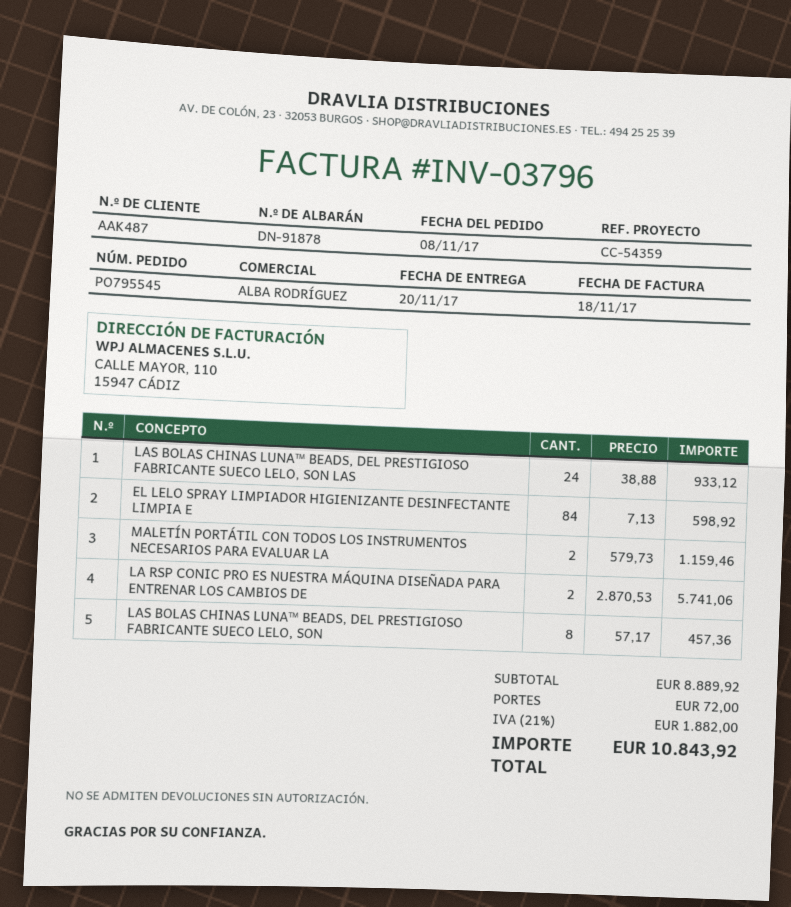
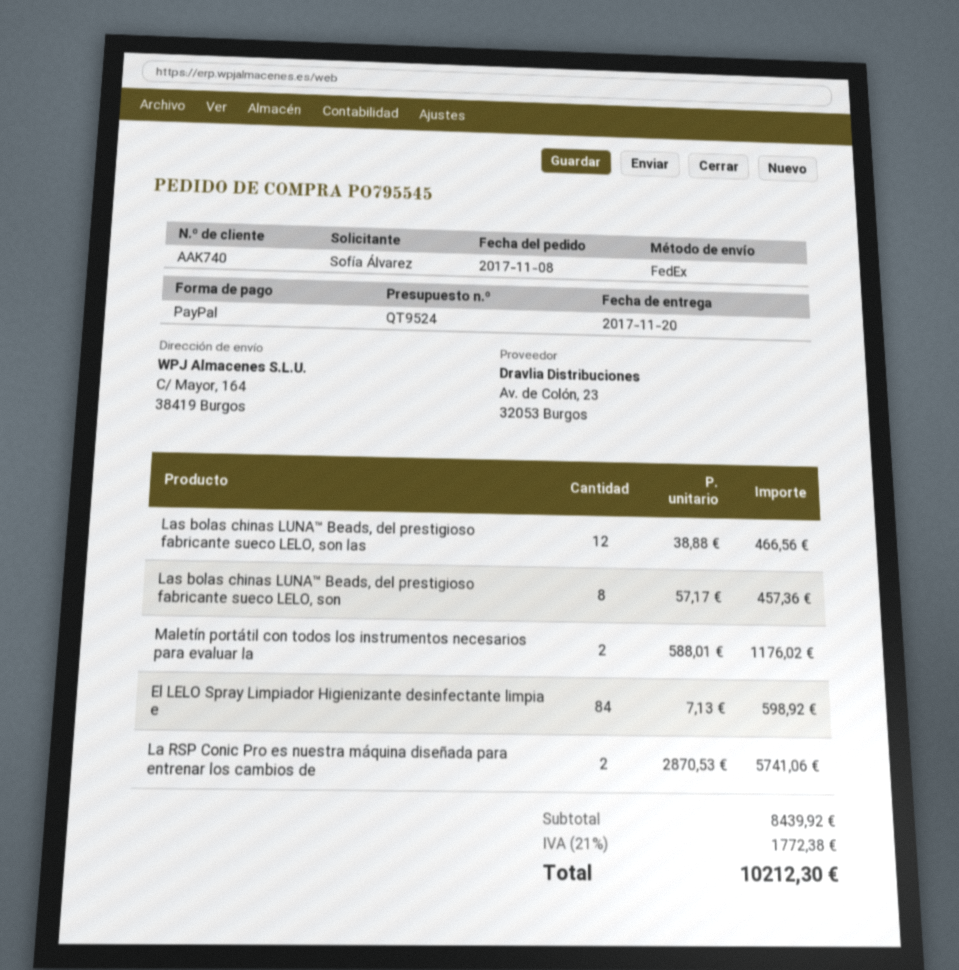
customer number: AAK487 -> AAK740
LAS BOLAS CHINAS LUNA™ BEADS, DEL PRESTIGIOSO FABRICANTE SUECO LELO, SON LAS: 24 x 38.88 = 933.12 -> 12 x 38.88 = 466.56
MALETÍN PORTÁTIL CON TODOS LOS INSTRUMENTOS NECESARIOS PARA EVALUAR LA: 2 x 579.73 = 1159.46 -> 2 x 588.01 = 1176.02
subtotal: 8889.92 -> 8439.92
shipping: 72.00 -> none
tax: 21% = 1882.00 -> 21% = 1772.38
total: 10843.92 -> 10212.30

